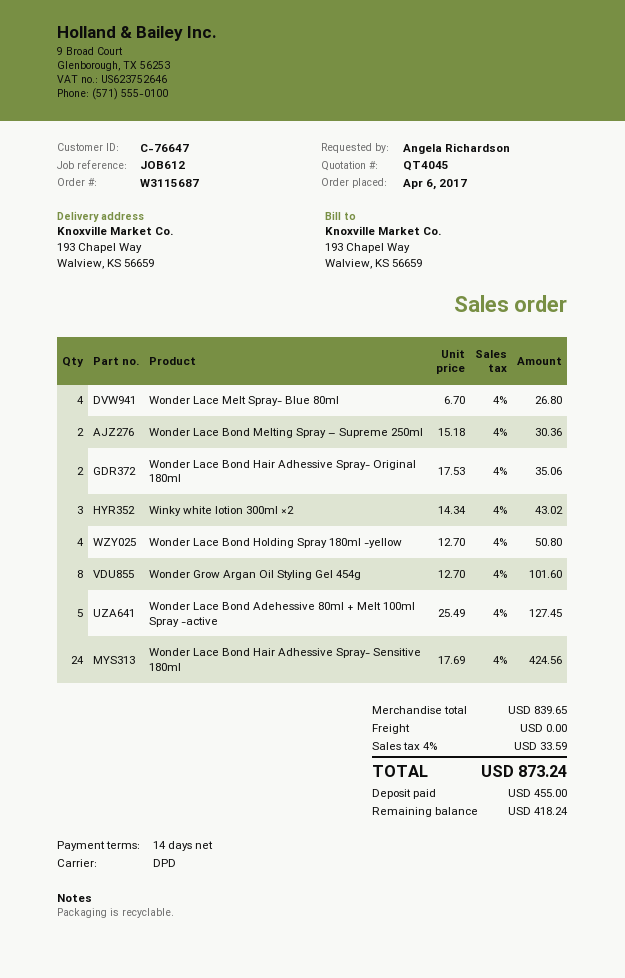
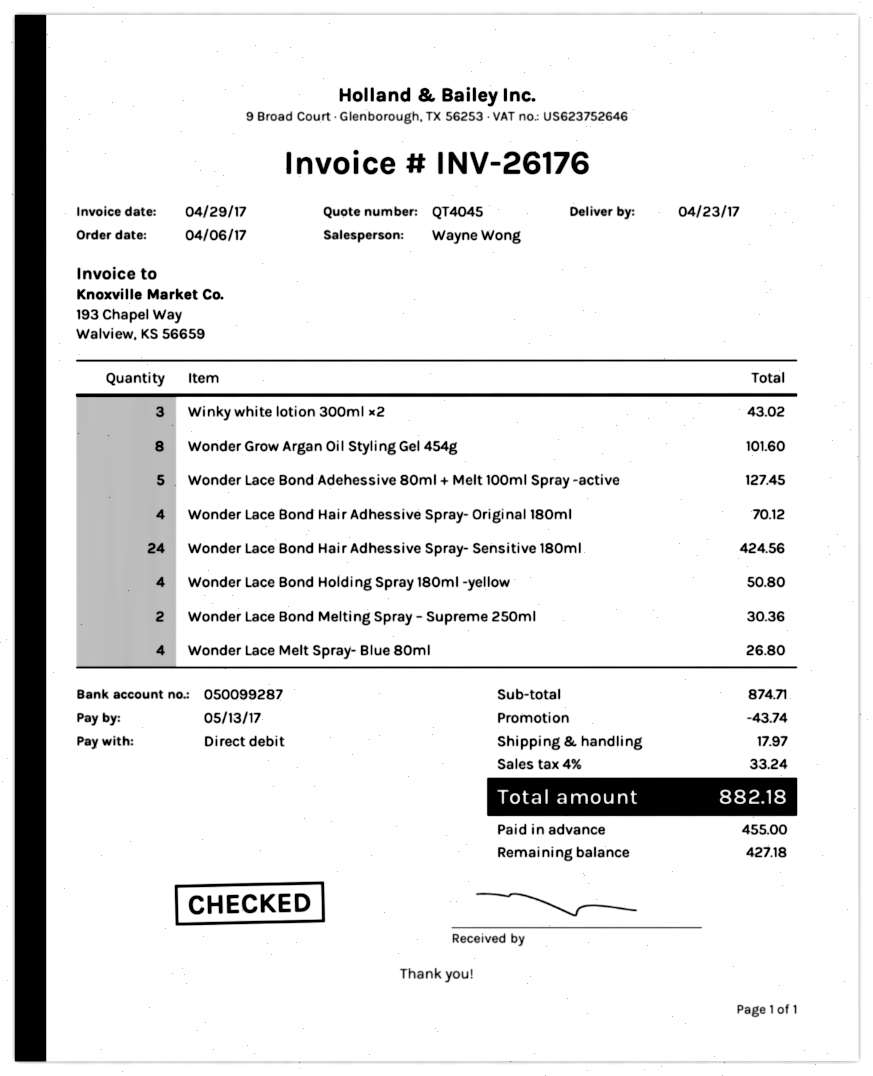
Wonder Lace Bond Hair Adhessive Spray- Original 180ml: 2 for 35.06 -> 4 for 70.12
subtotal: 839.65 -> 874.71
discount: none -> 43.74
shipping: 0.00 -> 17.97
tax: 4% = 33.59 -> 4% = 33.24
total: 873.24 -> 882.18
balance: 418.24 -> 427.18

